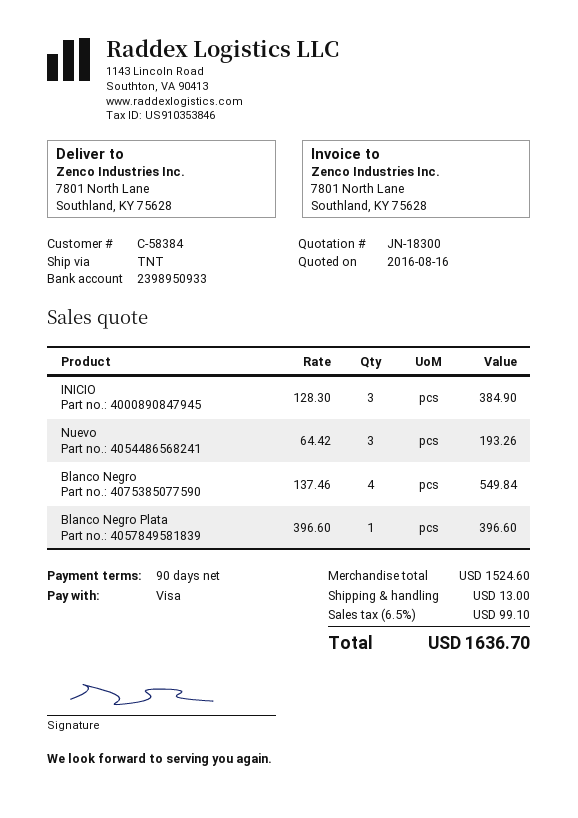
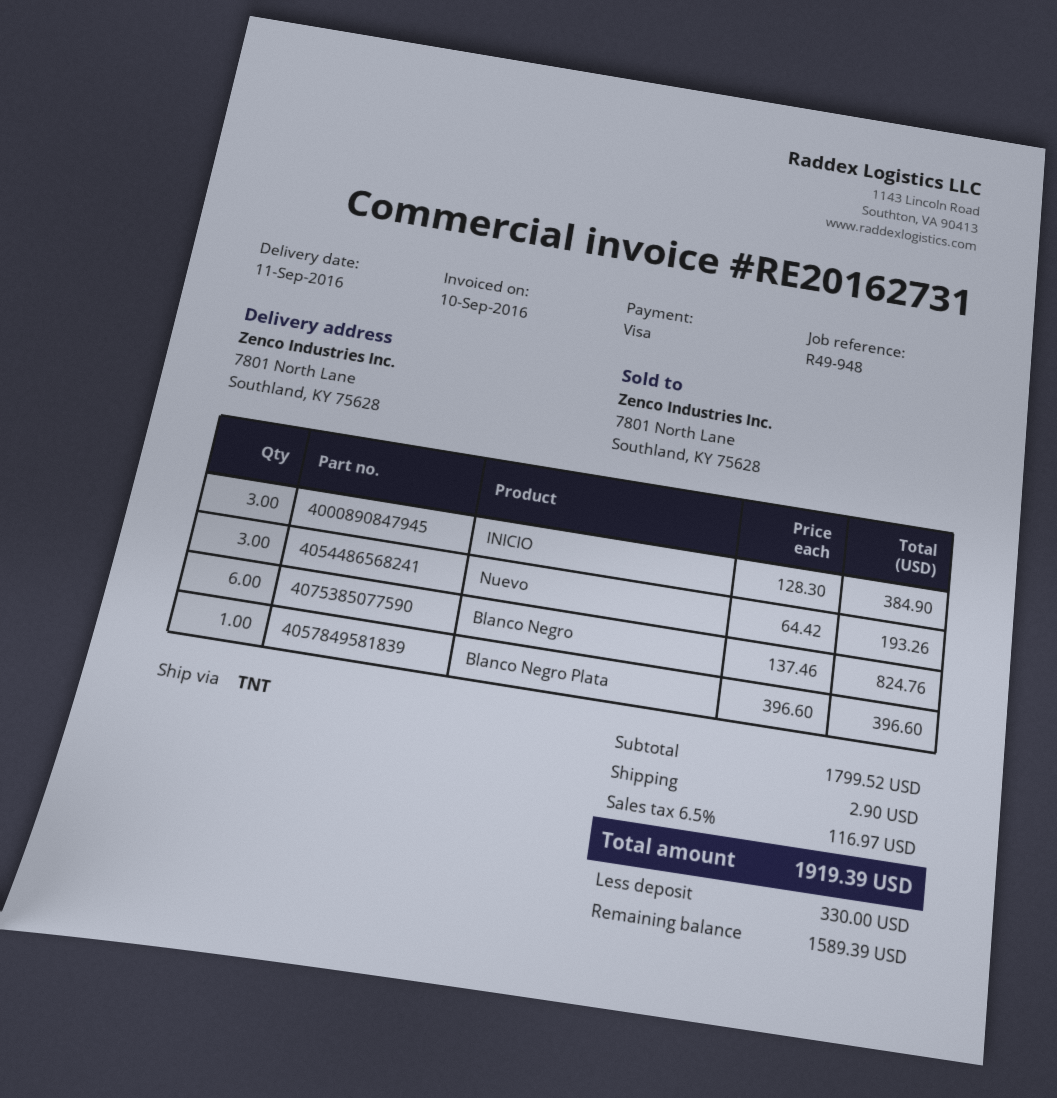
Blanco Negro: 4 x 137.46 = 549.84 -> 6 x 137.46 = 824.76
subtotal: 1524.60 -> 1799.52
shipping: 13.00 -> 2.90
tax: 6.5% = 99.10 -> 6.5% = 116.97
total: 1636.70 -> 1919.39

